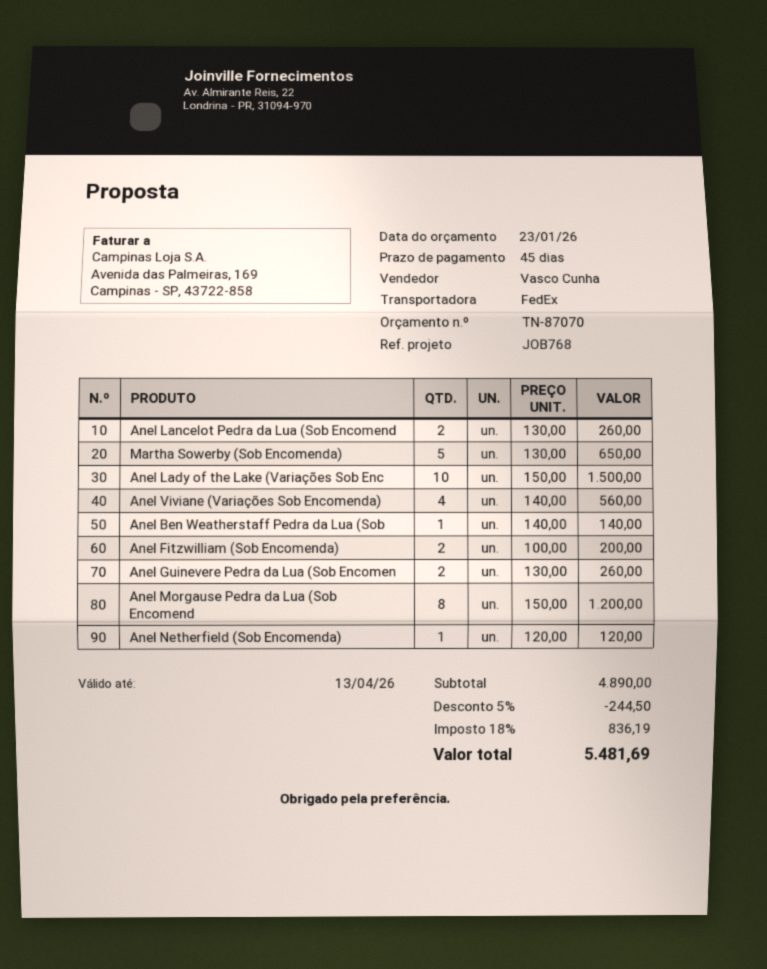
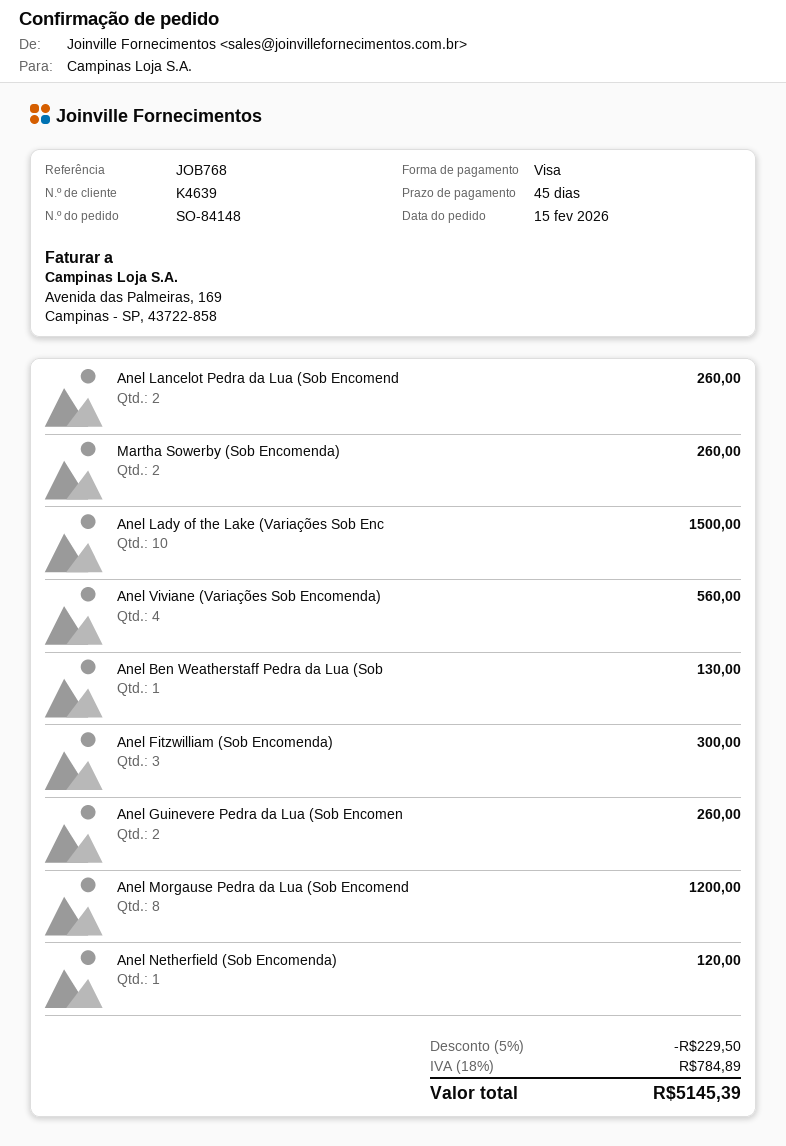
Martha Sowerby (Sob Encomenda): 5 for 650.00 -> 2 for 260.00
Anel Ben Weatherstaff Pedra da Lua (Sob: 1 for 140.00 -> 1 for 130.00
Anel Fitzwilliam (Sob Encomenda): 2 for 200.00 -> 3 for 300.00
discount: 5% = 244.50 -> 5% = 229.50
tax: 18% = 836.19 -> 18% = 784.89
total: 5481.69 -> 5145.39

